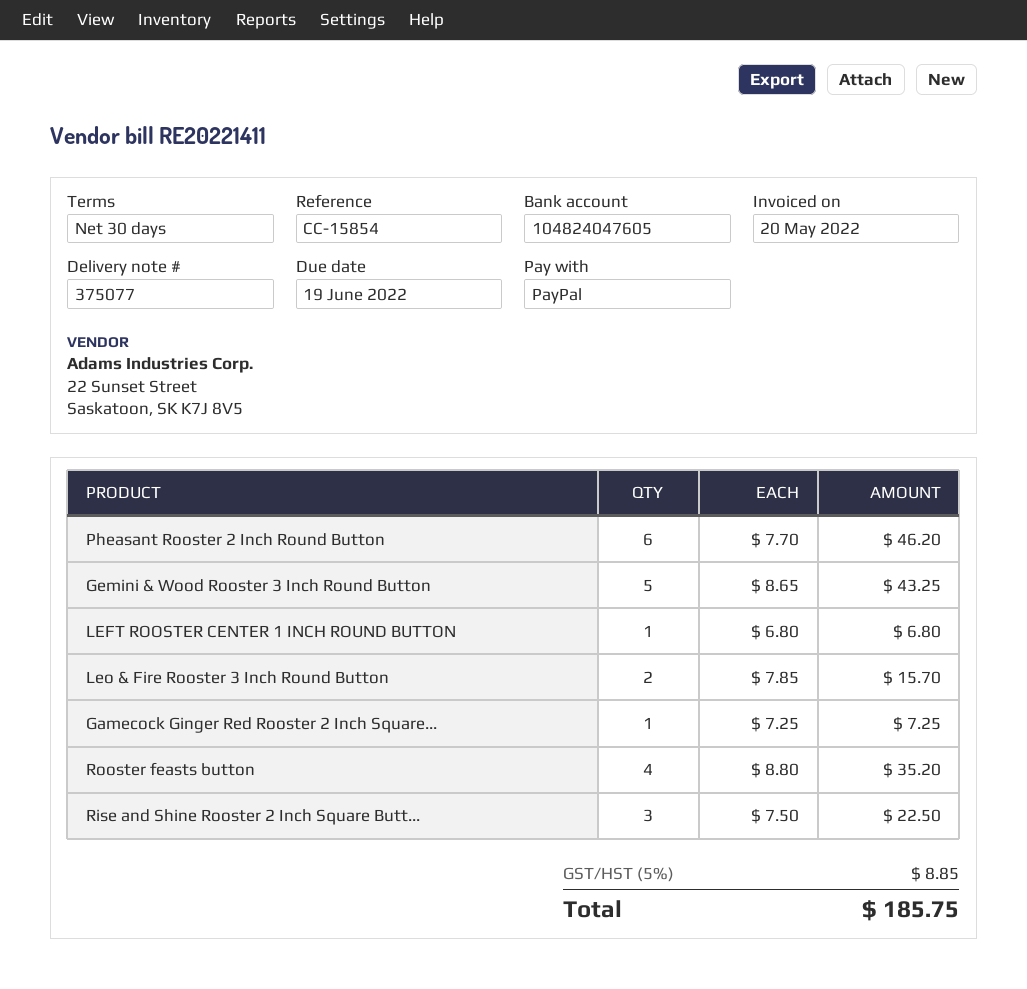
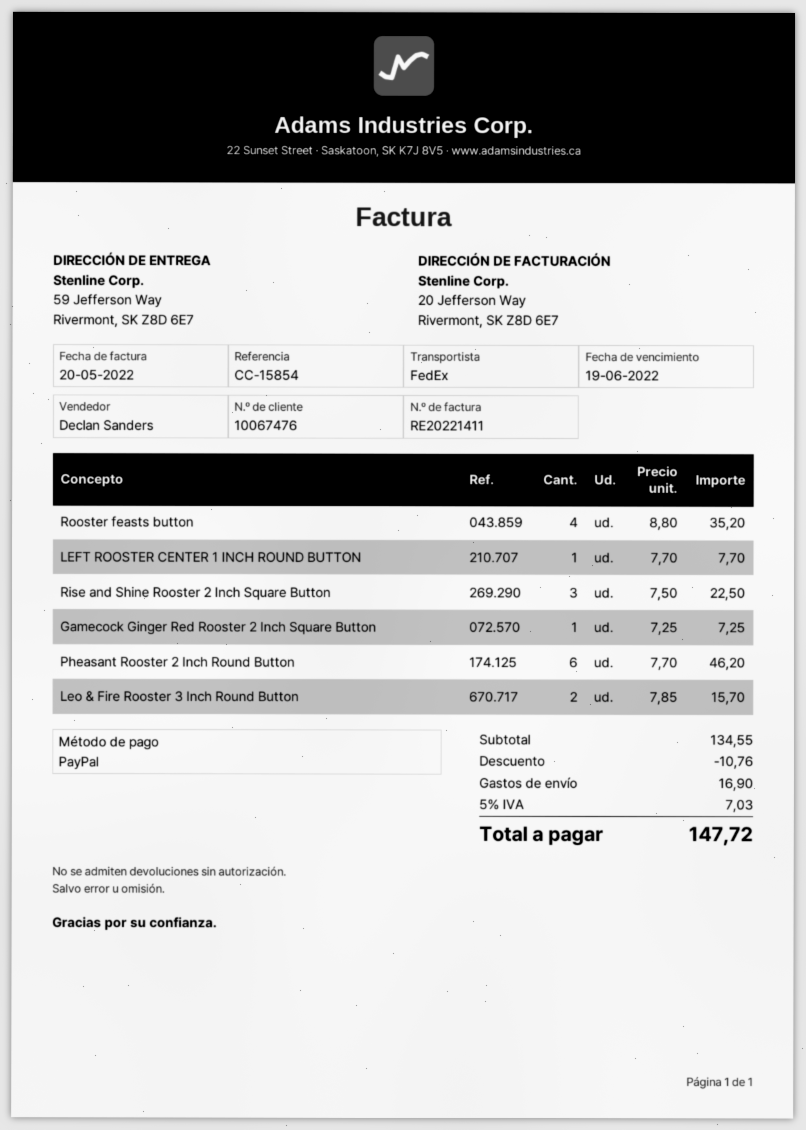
Gemini & Wood Rooster 3 Inch Round Button: 5 x 8.65 = 43.25 -> none
LEFT ROOSTER CENTER 1 INCH ROUND BUTTON: 1 x 6.80 = 6.80 -> 1 x 7.70 = 7.70
discount: none -> 10.76
shipping: none -> 16.90
tax: 5% = 8.85 -> 5% = 7.03
total: 185.75 -> 147.72

